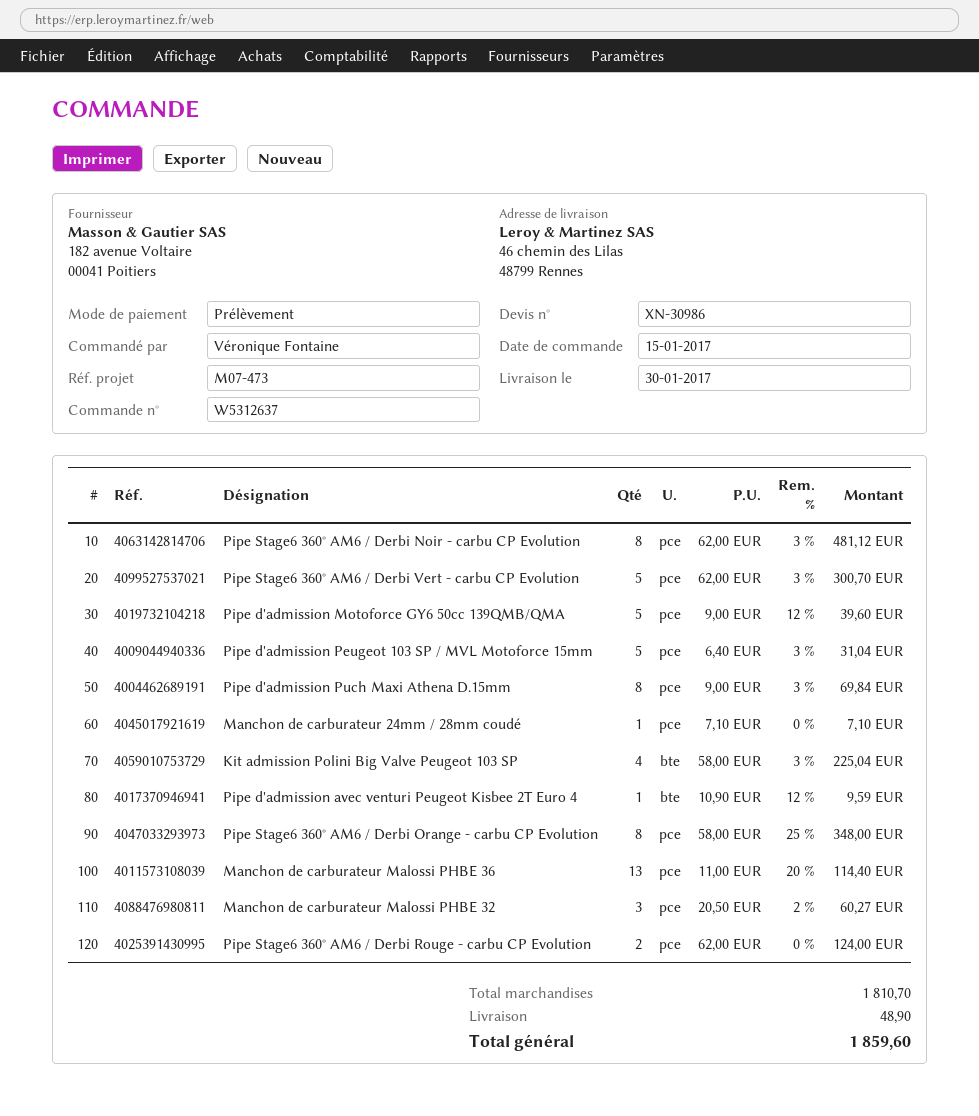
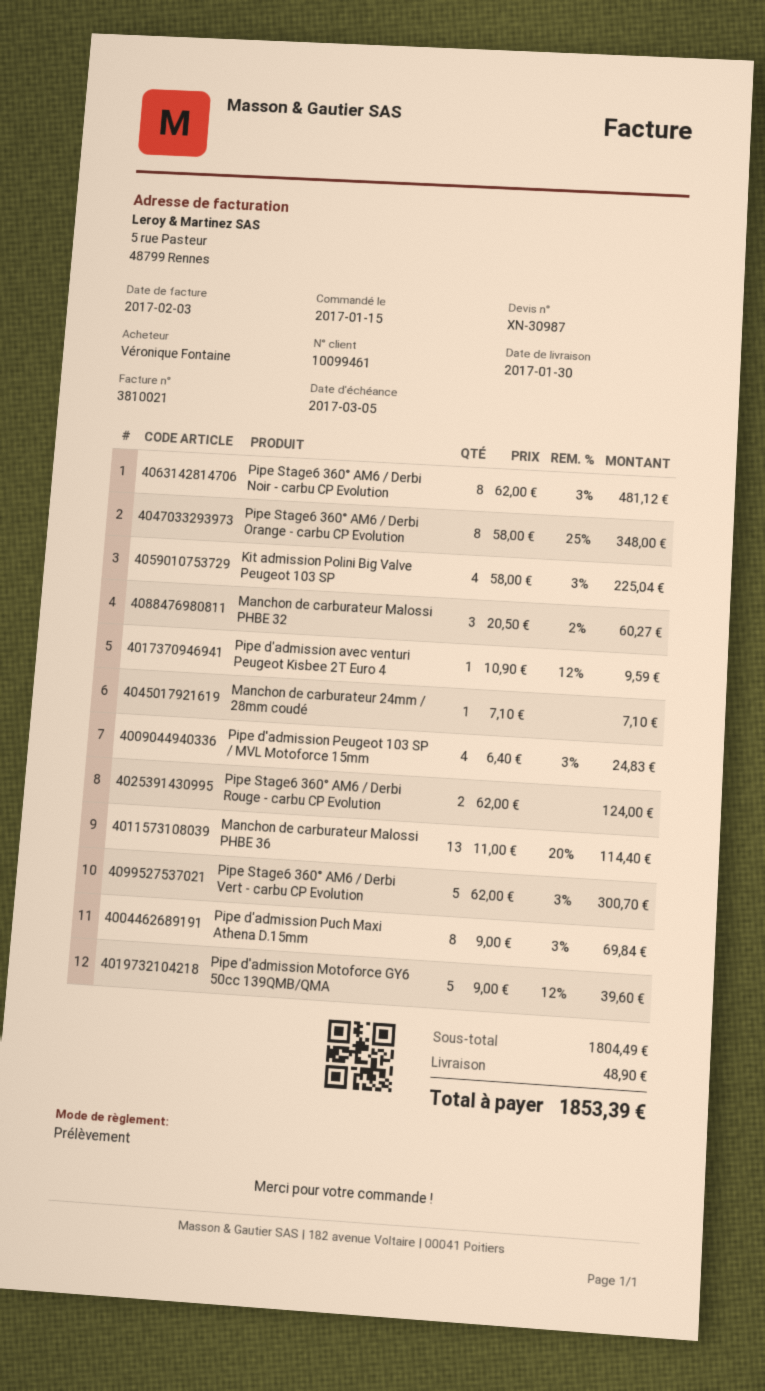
quote number: XN-30986 -> XN-30987
Pipe d'admission Peugeot 103 SP / MVL Motoforce 15mm: 5 x 6.40 - 3% = 31.04 -> 4 x 6.40 - 3% = 24.83
subtotal: 1810.70 -> 1804.49
total: 1859.60 -> 1853.39

